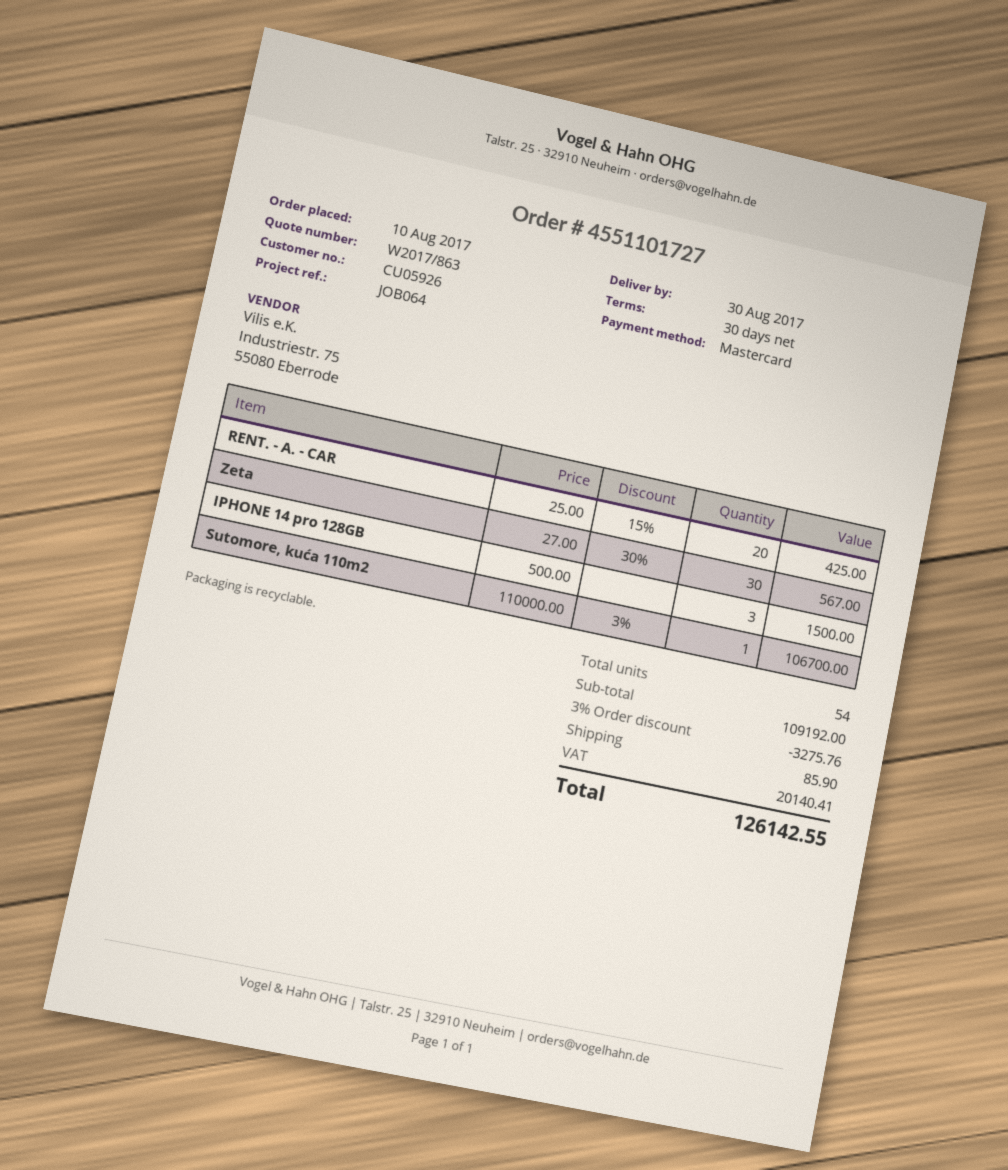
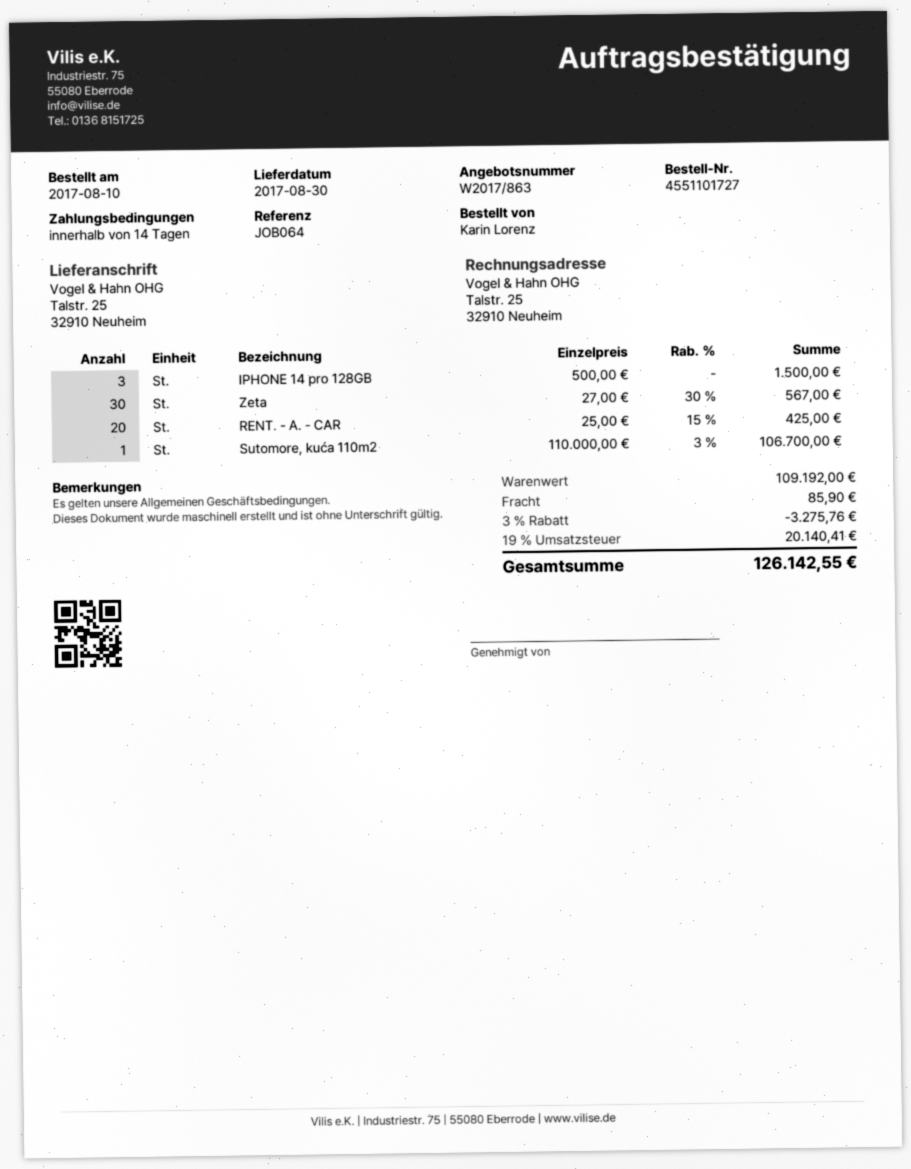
payment terms: 30 days -> 14 days

